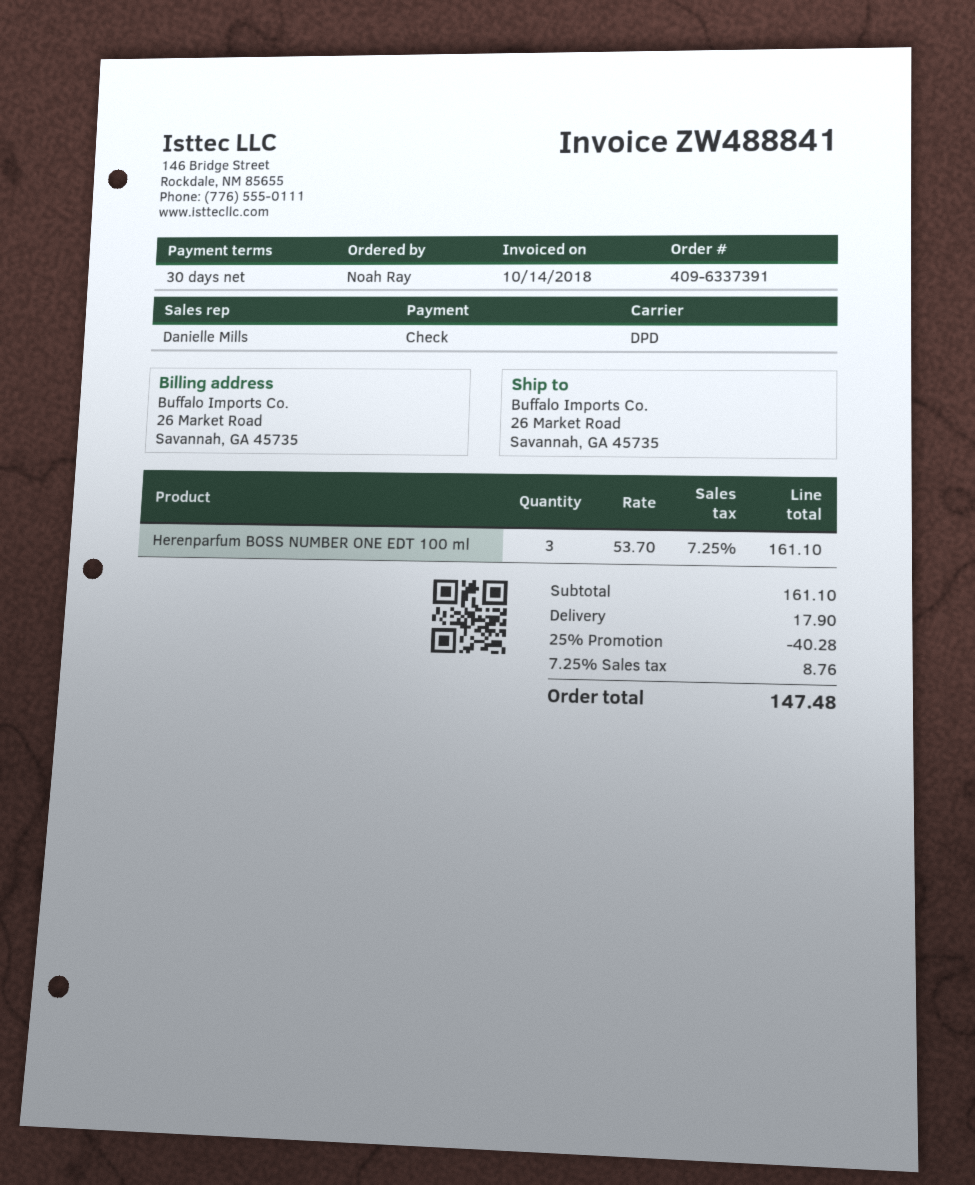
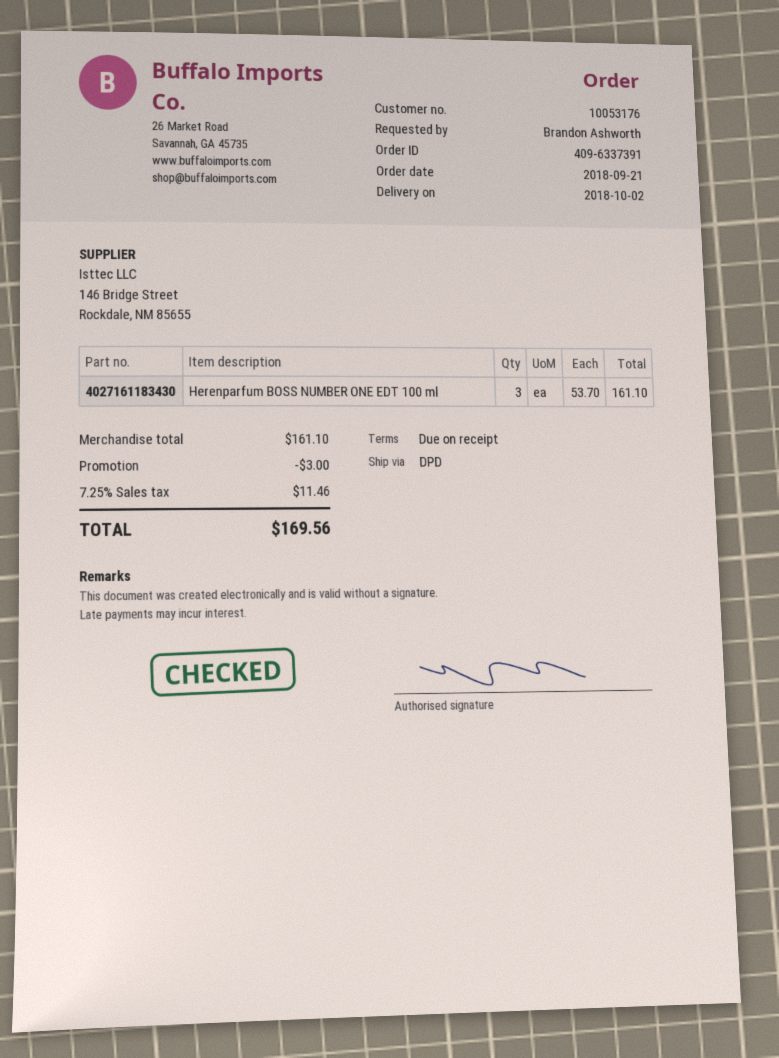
payment terms: 30 days -> on receipt
ordered by: Noah Ray -> Brandon Ashworth
discount: 40.28 -> 3.00
shipping: 17.90 -> none
tax: 7.25% = 8.76 -> 7.25% = 11.46
total: 147.48 -> 169.56

